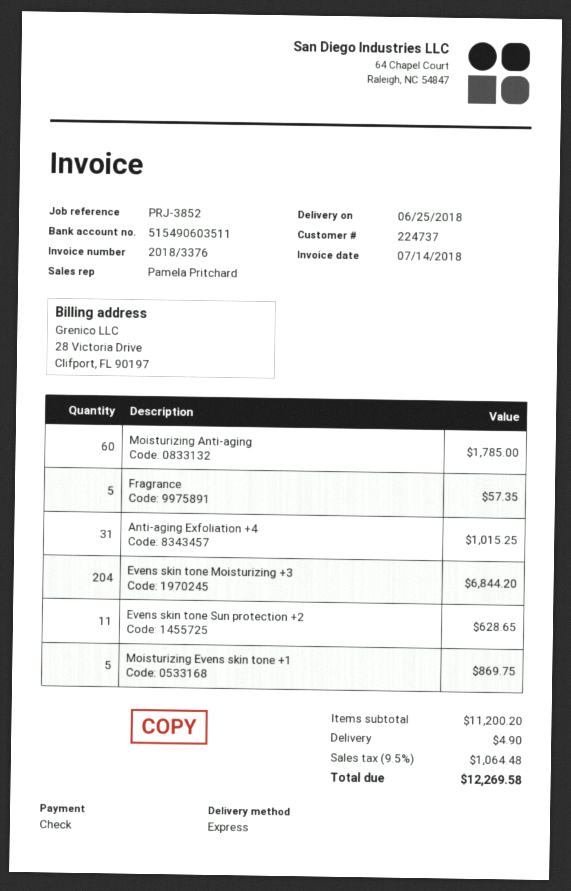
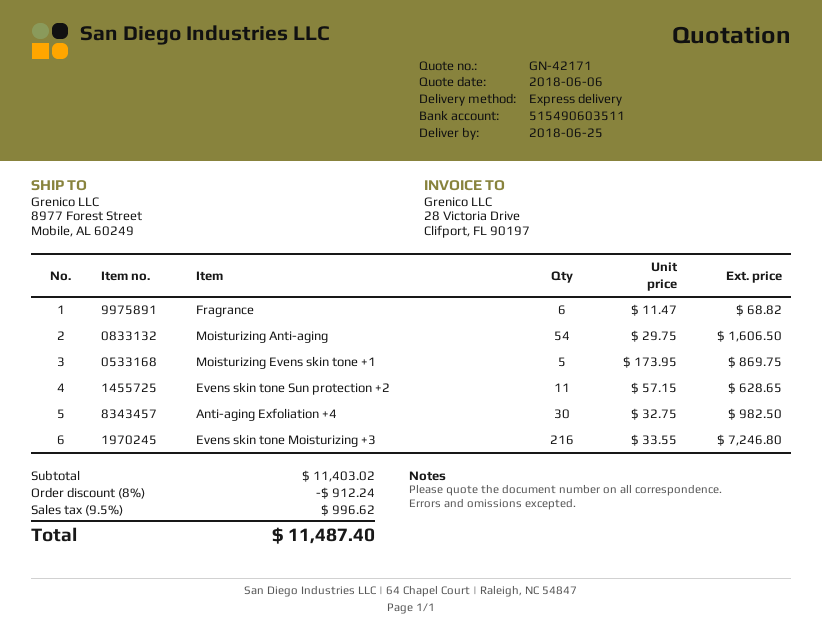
Moisturizing Anti-aging: 60 for 1785.00 -> 54 for 1606.50
Fragrance: 5 for 57.35 -> 6 for 68.82
Anti-aging Exfoliation +4: 31 for 1015.25 -> 30 for 982.50
Evens skin tone Moisturizing +3: 204 for 6844.20 -> 216 for 7246.80
subtotal: 11200.20 -> 11403.02
discount: none -> 8% = 912.24
shipping: 4.90 -> none
tax: 9.5% = 1064.48 -> 9.5% = 996.62
total: 12269.58 -> 11487.40

